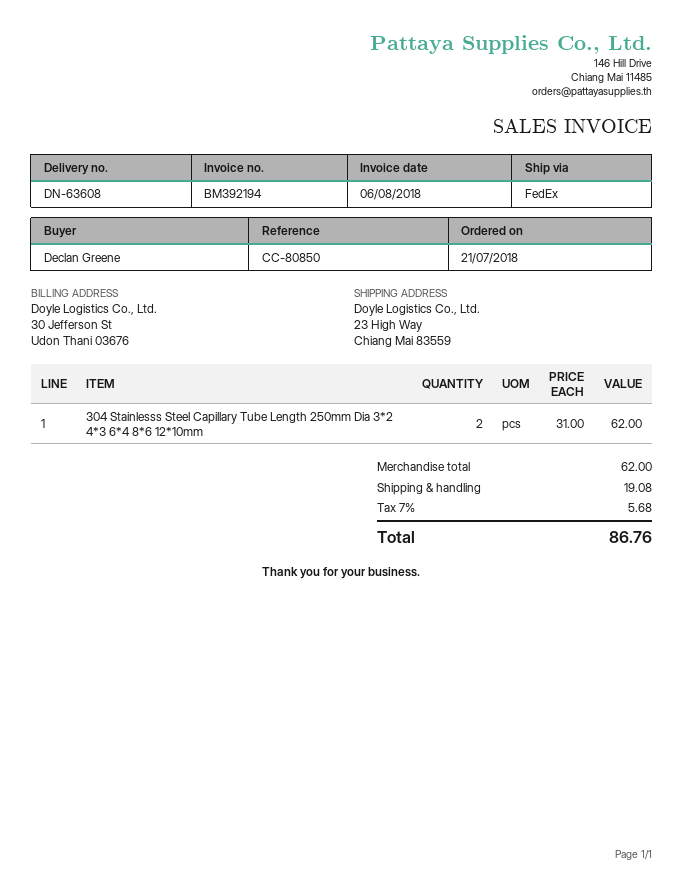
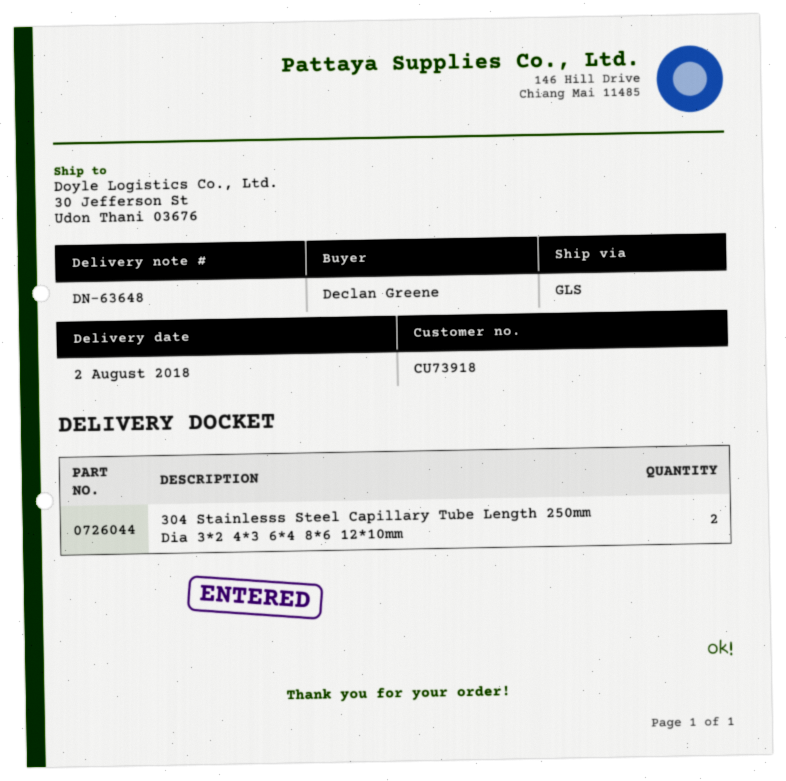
delivery note number: DN-63608 -> DN-63648
shipping method: FedEx -> GLS
ship to: 23 High Way, Chiang Mai 83559 -> 30 Jefferson St, Udon Thani 03676

